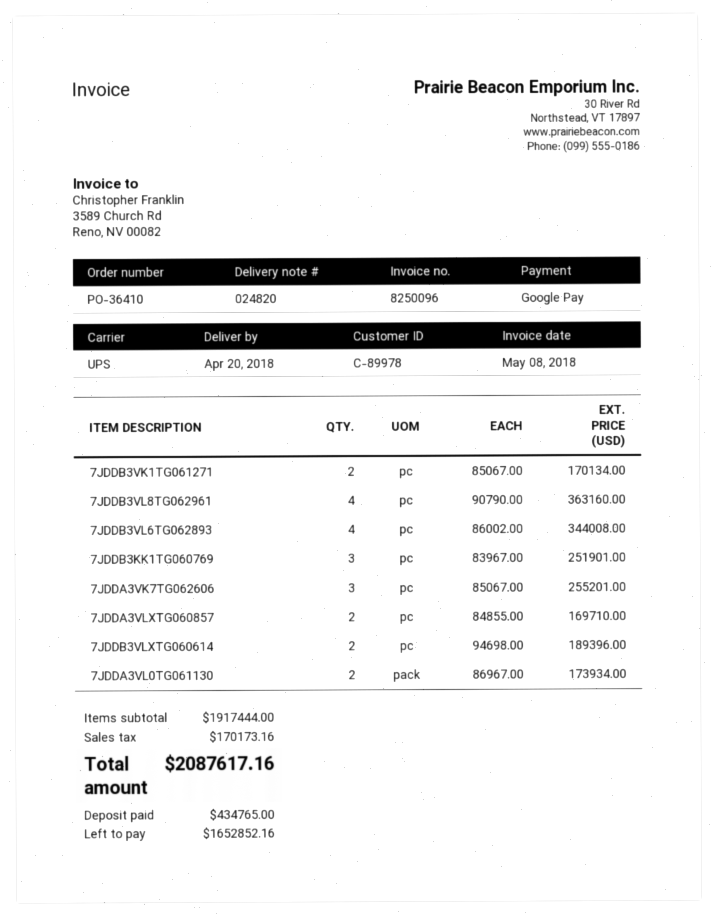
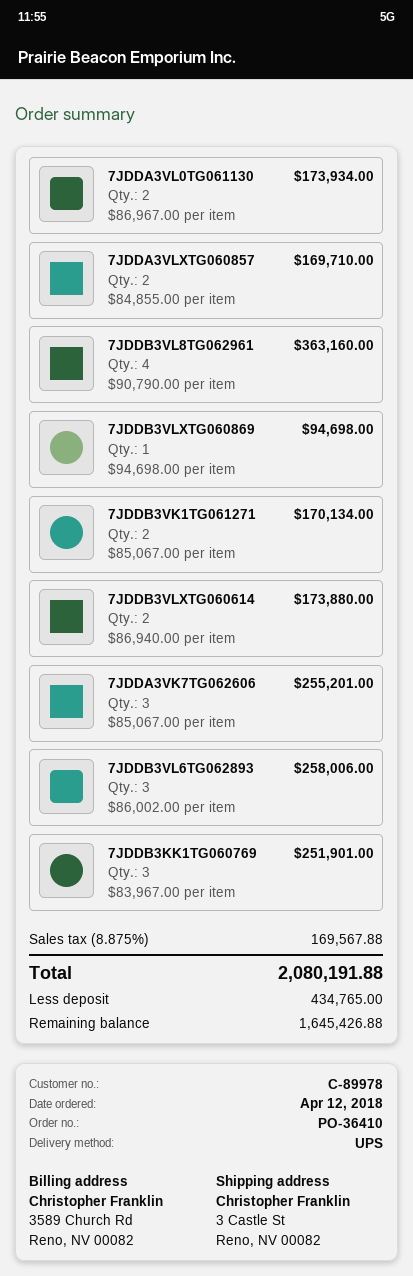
7JDDB3VL6TG062893: 4 x 86002.00 = 344008.00 -> 3 x 86002.00 = 258006.00
7JDDB3VLXTG060614: 2 x 94698.00 = 189396.00 -> 2 x 86940.00 = 173880.00
7JDDB3VLXTG060869: none -> 1 x 94698.00 = 94698.00
tax: 170173.16 -> 169567.88
total: 2087617.16 -> 2080191.88
balance: 1652852.16 -> 1645426.88

